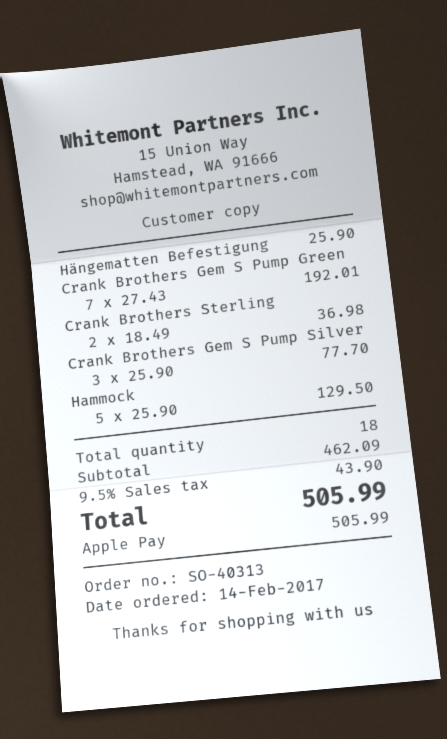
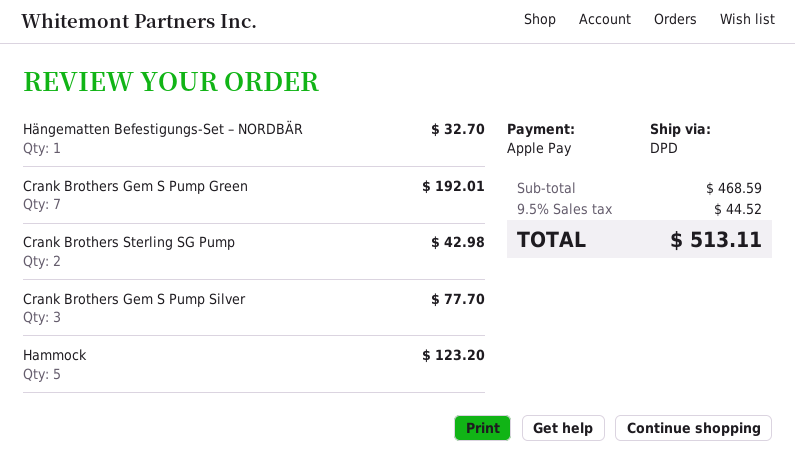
Hängematten Befestigung: 1 for 25.90 -> 1 for 32.70
Crank Brothers Sterling: 2 for 36.98 -> 2 for 42.98
Hammock: 5 for 129.50 -> 5 for 123.20
subtotal: 462.09 -> 468.59
tax: 9.5% = 43.90 -> 9.5% = 44.52
total: 505.99 -> 513.11

